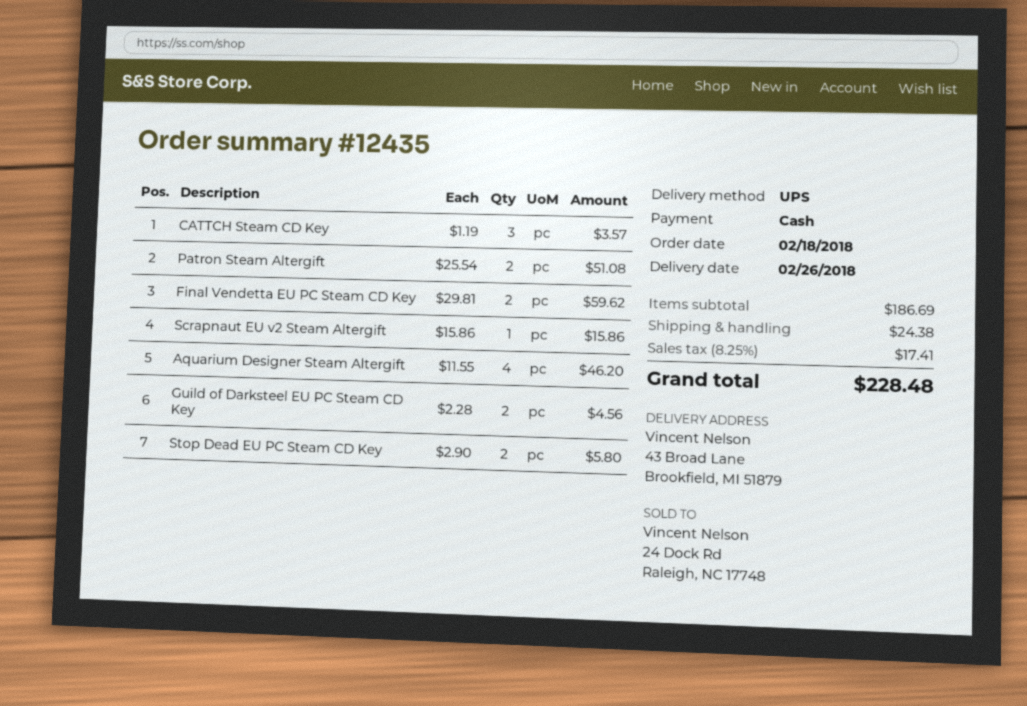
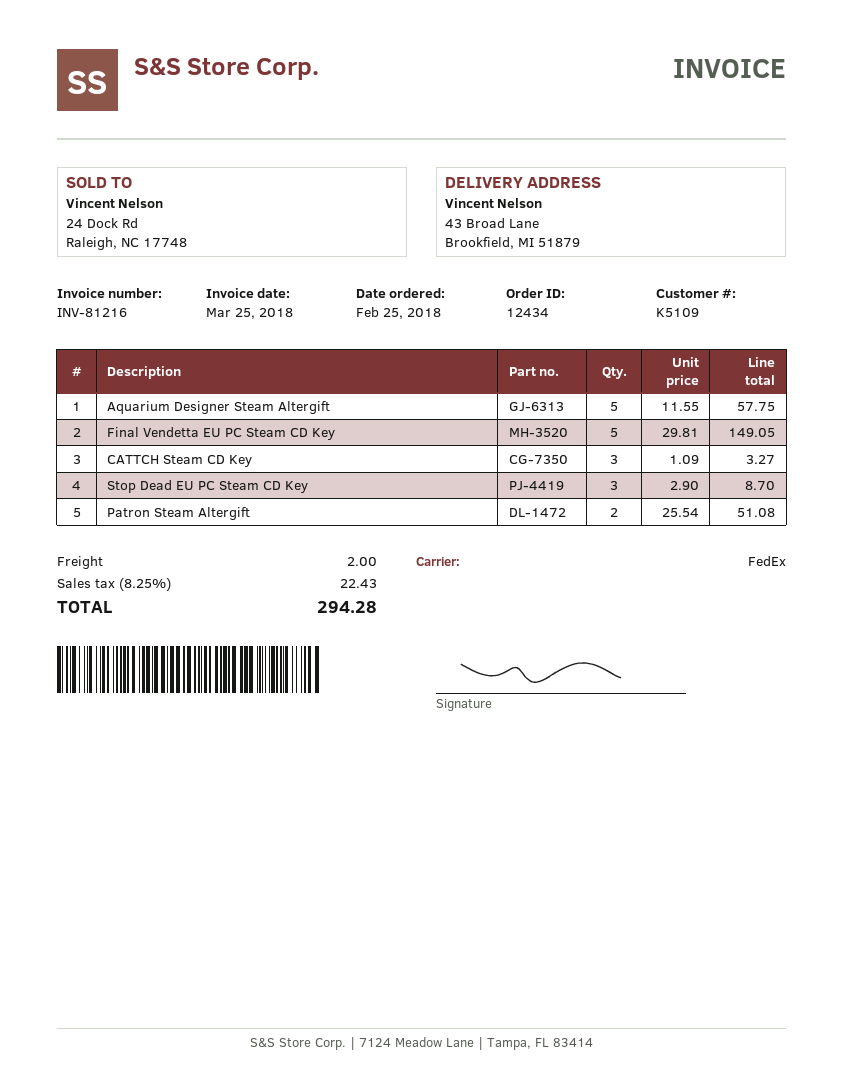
order number: 12435 -> 12434
order date: 2018-02-18 -> 2018-02-25
shipping method: UPS -> FedEx
CATTCH Steam CD Key: 3 x 1.19 = 3.57 -> 3 x 1.09 = 3.27
Final Vendetta EU PC Steam CD Key: 2 x 29.81 = 59.62 -> 5 x 29.81 = 149.05
Scrapnaut EU v2 Steam Altergift: 1 x 15.86 = 15.86 -> none
Aquarium Designer Steam Altergift: 4 x 11.55 = 46.20 -> 5 x 11.55 = 57.75
Guild of Darksteel EU PC Steam CD Key: 2 x 2.28 = 4.56 -> none
Stop Dead EU PC Steam CD Key: 2 x 2.90 = 5.80 -> 3 x 2.90 = 8.70
shipping: 24.38 -> 2.00
tax: 8.25% = 17.41 -> 8.25% = 22.43
total: 228.48 -> 294.28

